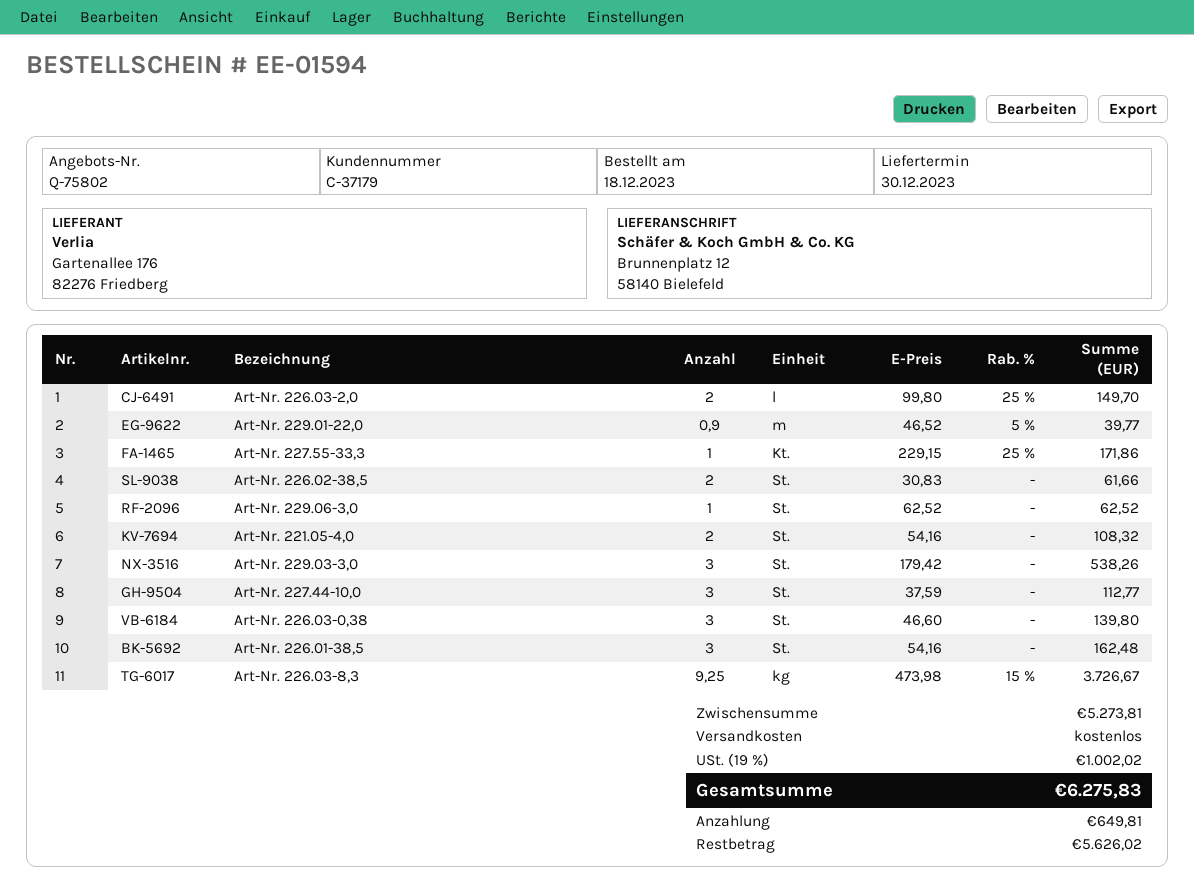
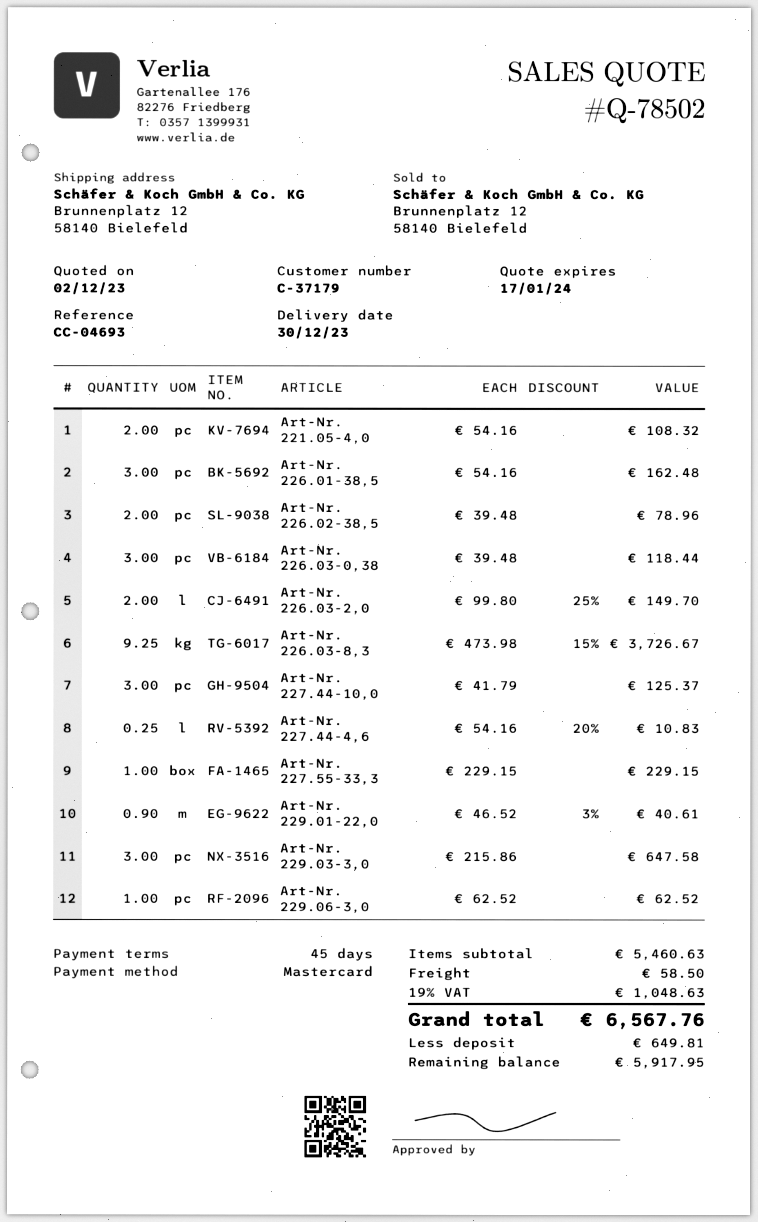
quote number: Q-75802 -> Q-78502
Art-Nr. 229.01-22,0: 0.9 x 46.52 - 5% = 39.77 -> 0.9 x 46.52 - 3% = 40.61
Art-Nr. 227.55-33,3: 1 x 229.15 - 25% = 171.86 -> 1 x 229.15 = 229.15
Art-Nr. 226.02-38,5: 2 x 30.83 = 61.66 -> 2 x 39.48 = 78.96
Art-Nr. 229.03-3,0: 3 x 179.42 = 538.26 -> 3 x 215.86 = 647.58
Art-Nr. 227.44-10,0: 3 x 37.59 = 112.77 -> 3 x 41.79 = 125.37
Art-Nr. 226.03-0,38: 3 x 46.60 = 139.80 -> 3 x 39.48 = 118.44
Art-Nr. 227.44-4,6: none -> 0.25 x 54.16 - 20% = 10.83
subtotal: 5273.81 -> 5460.63
shipping: 0.00 -> 58.50
tax: 19% = 1002.02 -> 19% = 1048.63
total: 6275.83 -> 6567.76
balance: 5626.02 -> 5917.95

